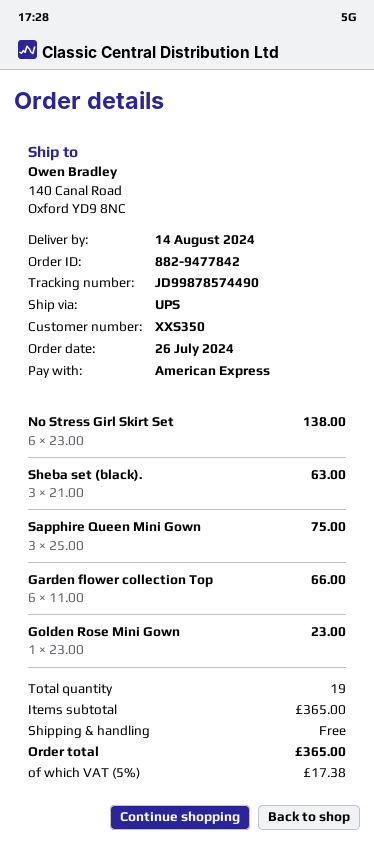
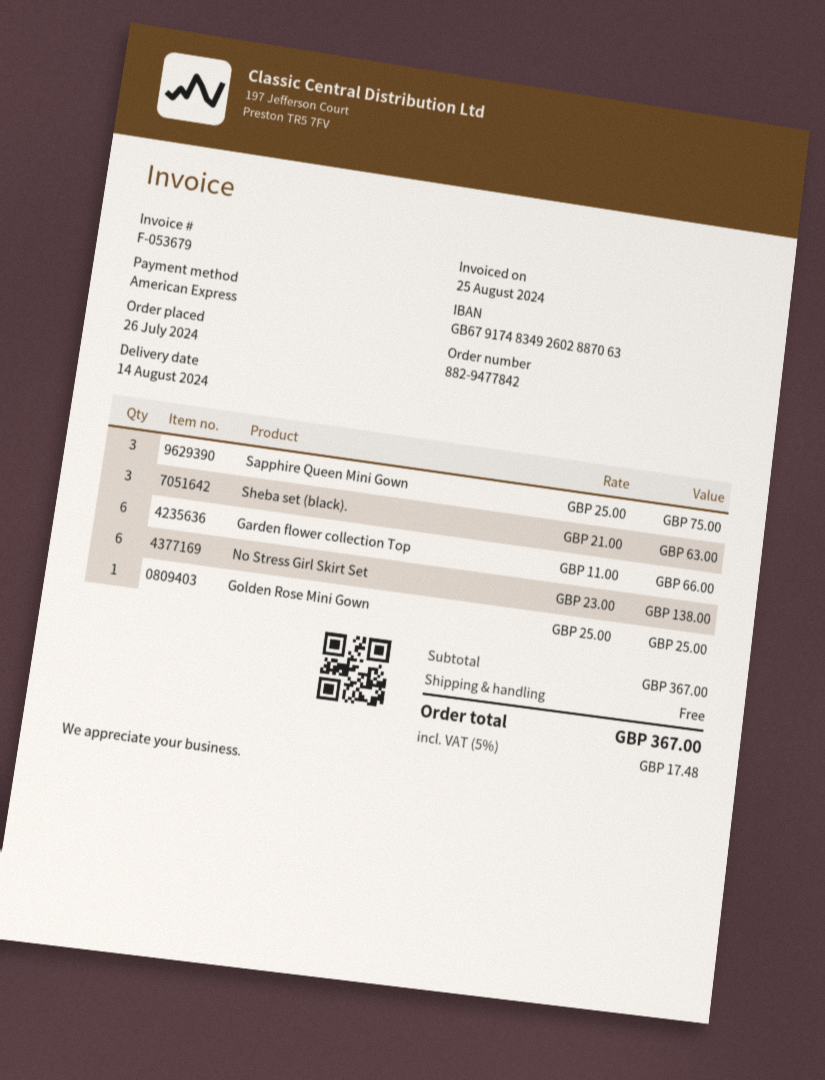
Golden Rose Mini Gown: 1 x 23.00 = 23.00 -> 1 x 25.00 = 25.00
subtotal: 365.00 -> 367.00
tax: 5% = 17.38 -> 5% = 17.48
total: 365.00 -> 367.00

